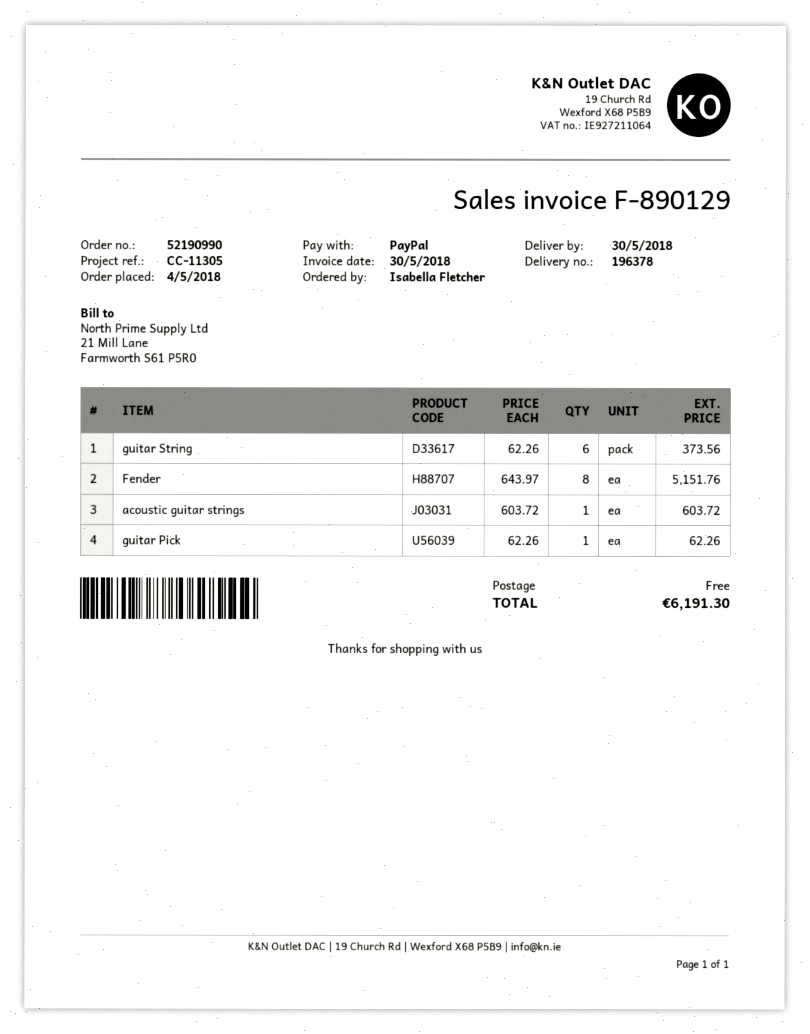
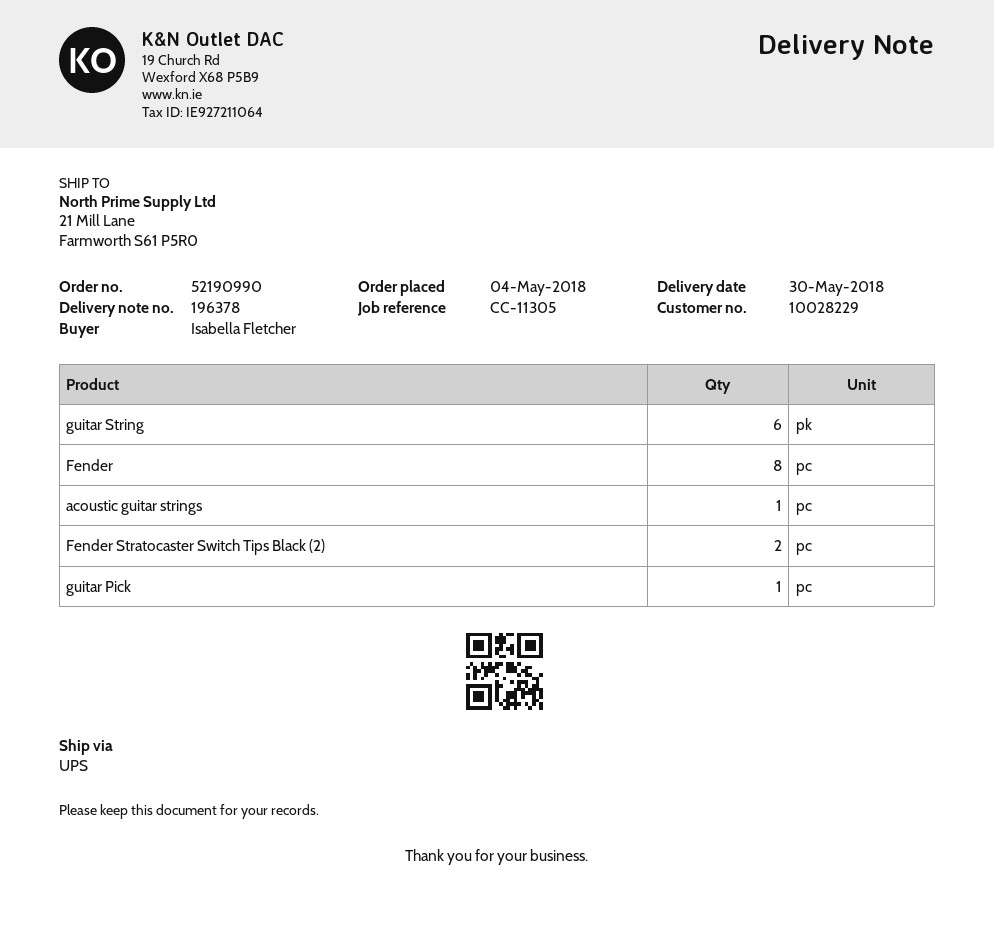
Fender Stratocaster Switch Tips Black (2): none -> 2

